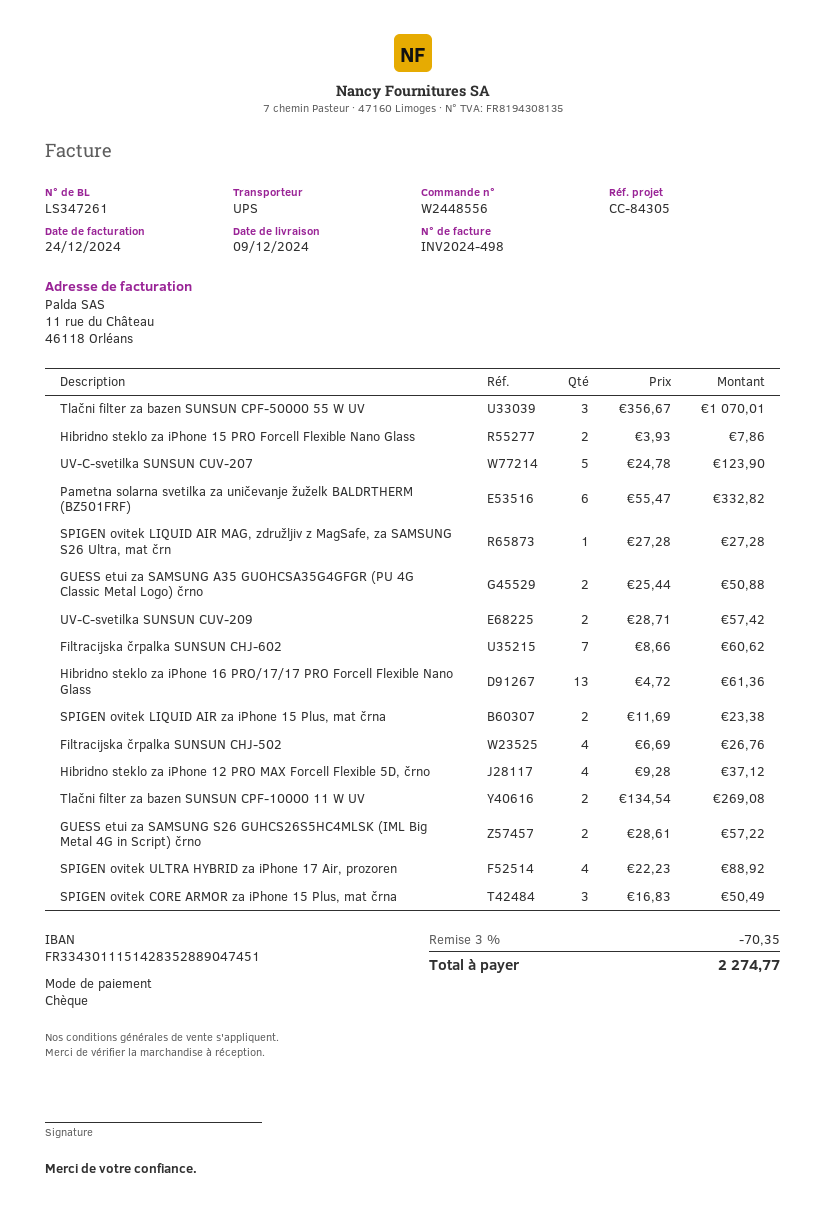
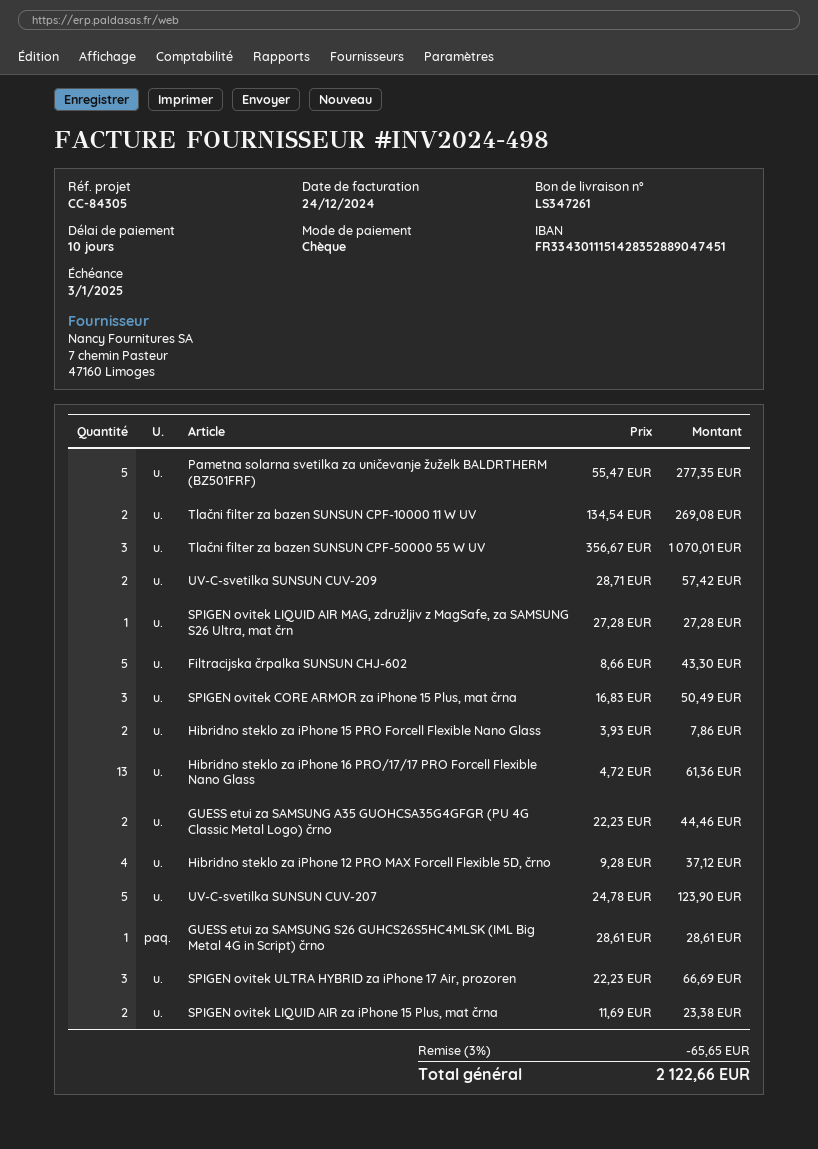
Pametna solarna svetilka za uničevanje žuželk BALDRTHERM (BZ501FRF): 6 x 55.47 = 332.82 -> 5 x 55.47 = 277.35
GUESS etui za SAMSUNG A35 GUOHCSA35G4GFGR (PU 4G Classic Metal Logo) črno: 2 x 25.44 = 50.88 -> 2 x 22.23 = 44.46
Filtracijska črpalka SUNSUN CHJ-602: 7 x 8.66 = 60.62 -> 5 x 8.66 = 43.30
Filtracijska črpalka SUNSUN CHJ-502: 4 x 6.69 = 26.76 -> none
GUESS etui za SAMSUNG S26 GUHCS26S5HC4MLSK (IML Big Metal 4G in Script) črno: 2 x 28.61 = 57.22 -> 1 x 28.61 = 28.61
SPIGEN ovitek ULTRA HYBRID za iPhone 17 Air, prozoren: 4 x 22.23 = 88.92 -> 3 x 22.23 = 66.69
discount: 3% = 70.35 -> 3% = 65.65
total: 2274.77 -> 2122.66

